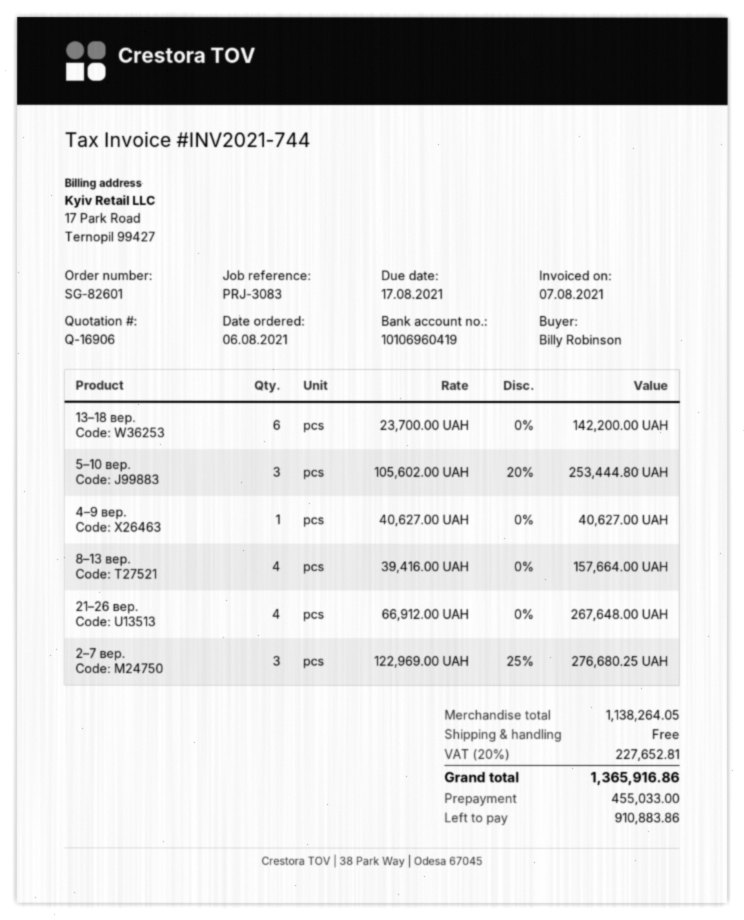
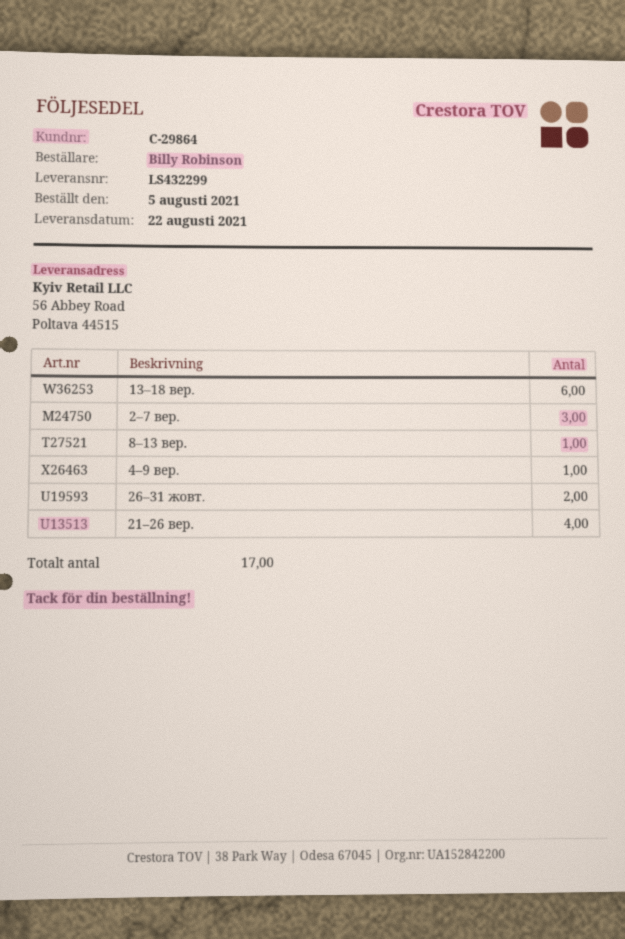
order date: 2021-08-06 -> 2021-08-05
5–10 вер.: 3 -> none
8–13 вер.: 4 -> 1
26–31 жовт.: none -> 2

